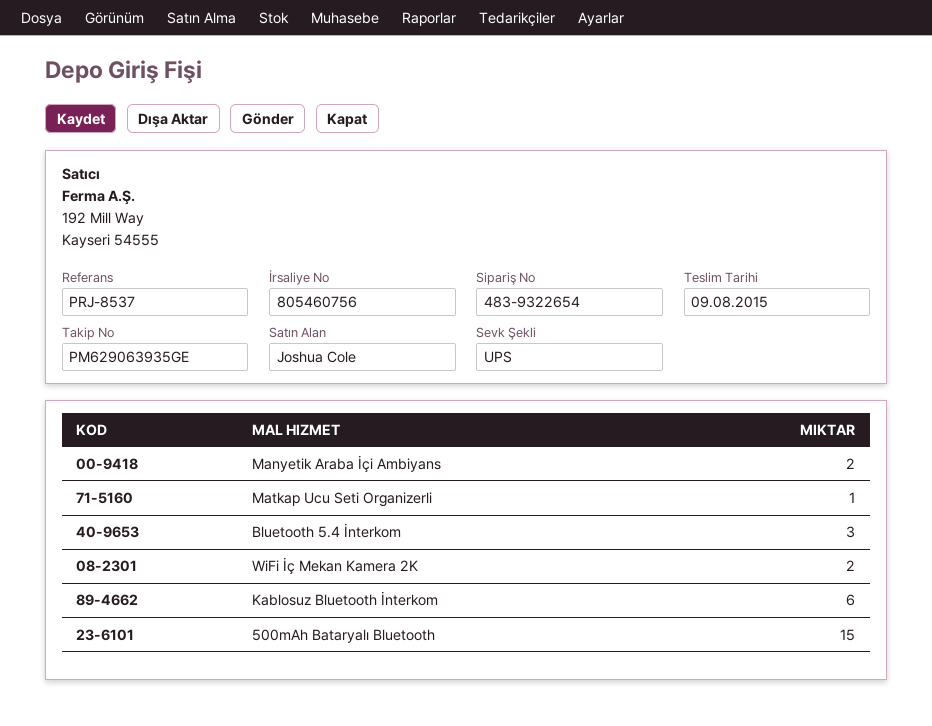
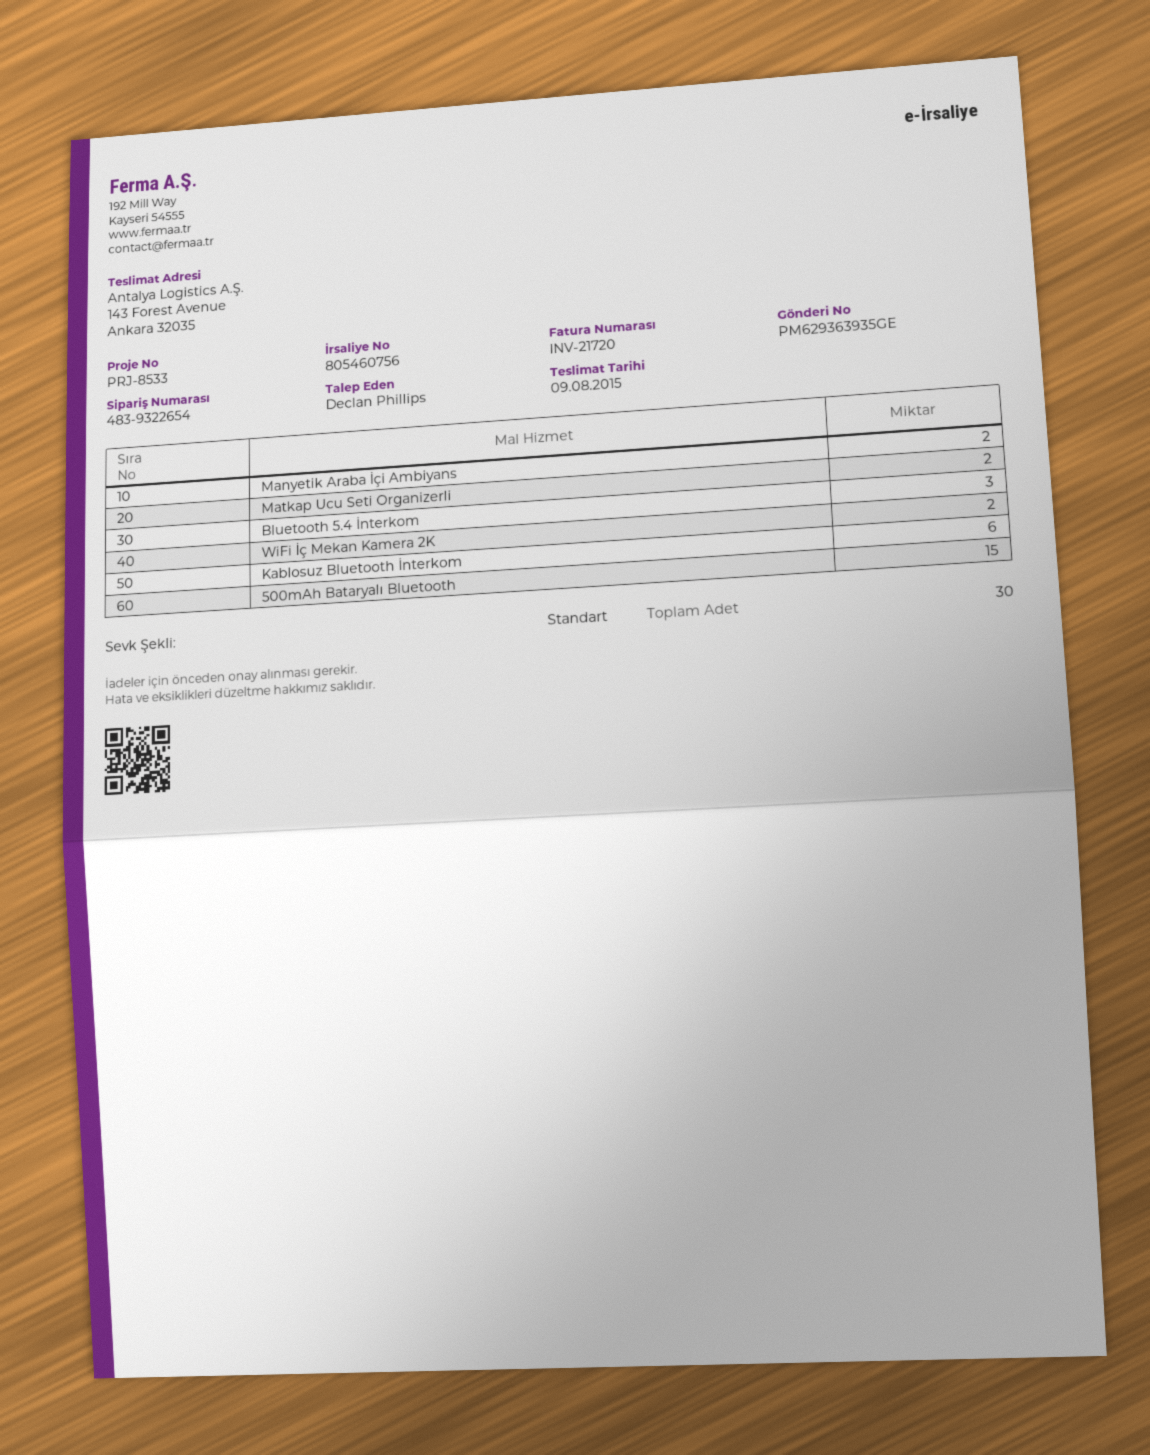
reference: PRJ-8537 -> PRJ-8533
ordered by: Joshua Cole -> Declan Phillips
shipping method: UPS -> standard
tracking number: PM629063935GE -> PM629363935GE
Matkap Ucu Seti Organizerli: 1 -> 2

